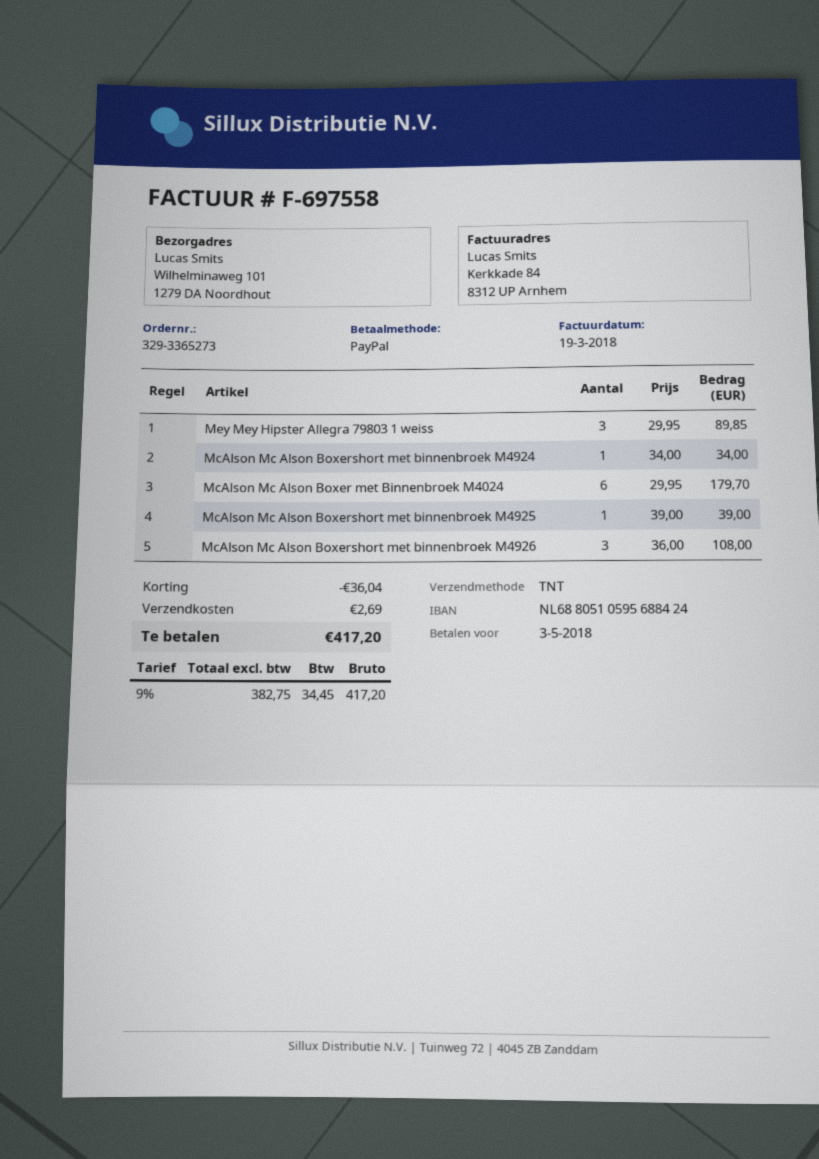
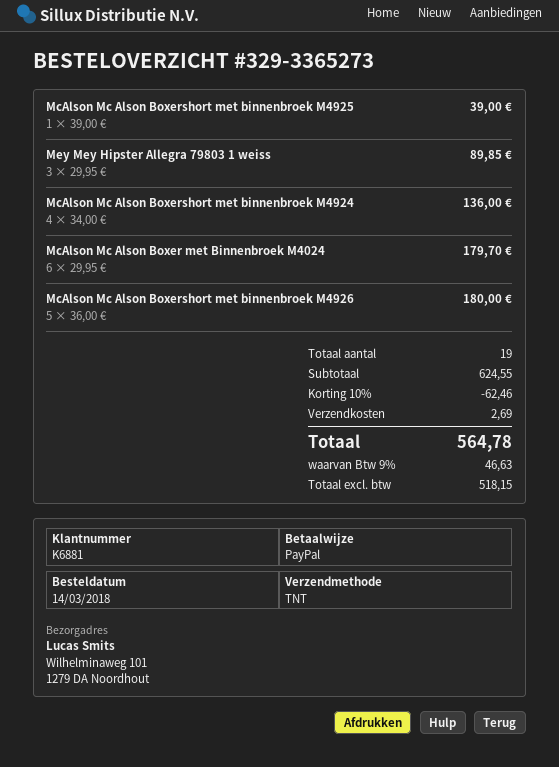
McAlson Mc Alson Boxershort met binnenbroek M4924: 1 x 34.00 = 34.00 -> 4 x 34.00 = 136.00
McAlson Mc Alson Boxershort met binnenbroek M4926: 3 x 36.00 = 108.00 -> 5 x 36.00 = 180.00
discount: 36.04 -> 62.46
net: 382.75 -> 518.15
tax: 9% = 34.45 -> 9% = 46.63
total: 417.20 -> 564.78

